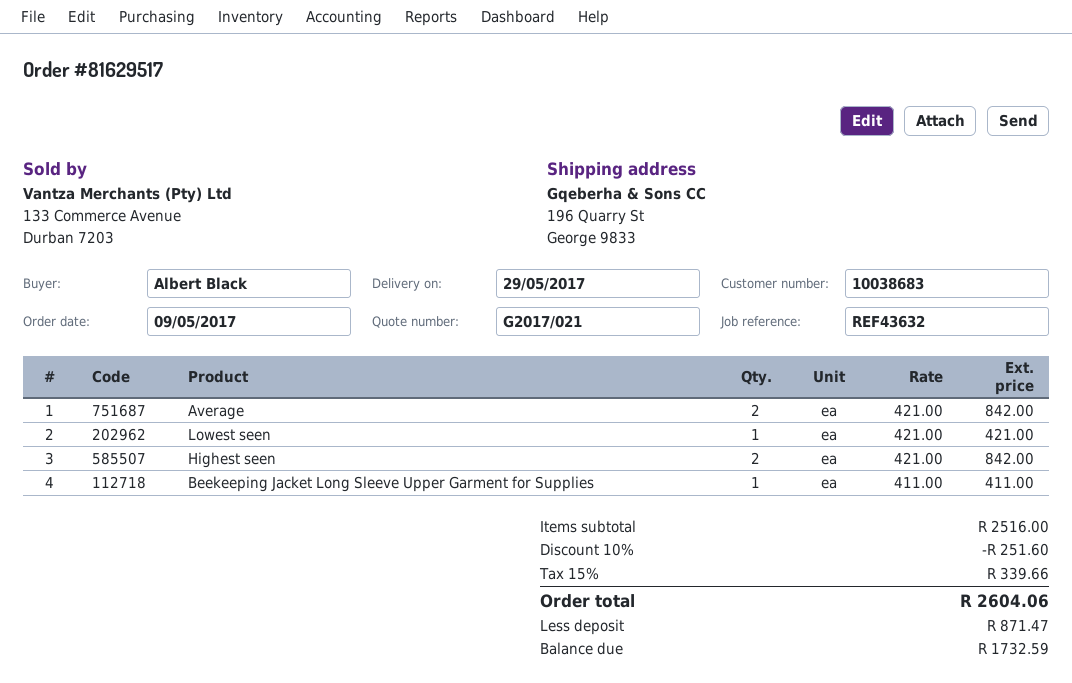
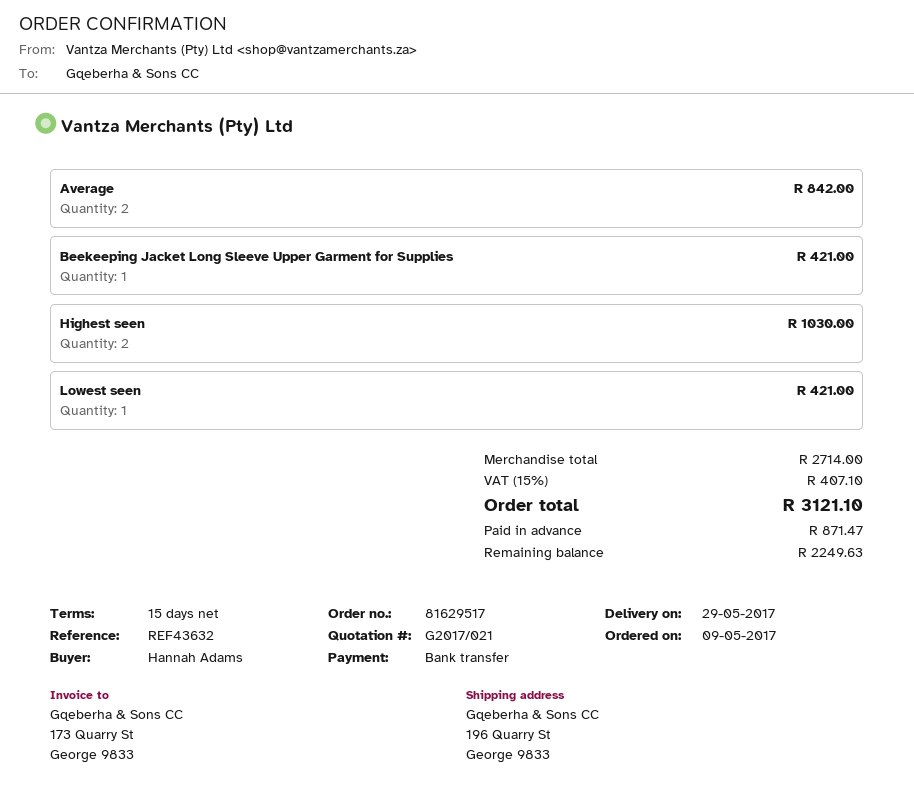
ordered by: Albert Black -> Hannah Adams
Highest seen: 2 for 842.00 -> 2 for 1030.00
Beekeeping Jacket Long Sleeve Upper Garment for Supplies: 1 for 411.00 -> 1 for 421.00
subtotal: 2516.00 -> 2714.00
discount: 10% = 251.60 -> none
tax: 15% = 339.66 -> 15% = 407.10
total: 2604.06 -> 3121.10
balance: 1732.59 -> 2249.63

